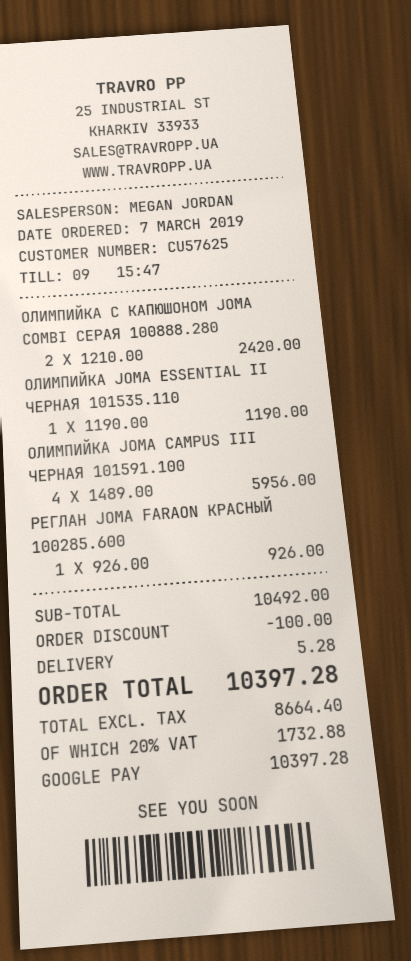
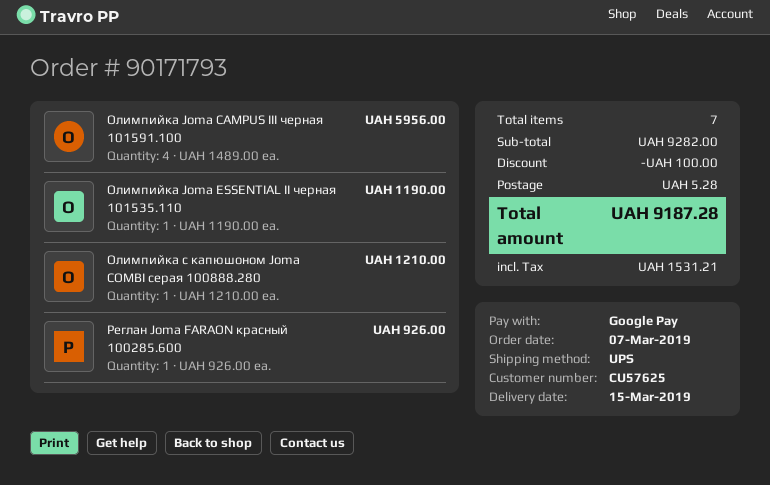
ОЛИМПИЙКА С КАПЮШОНОМ JOMA COMBI СЕРАЯ 100888.280: 2 x 1210.00 = 2420.00 -> 1 x 1210.00 = 1210.00
subtotal: 10492.00 -> 9282.00
tax: 1732.88 -> 1531.21
total: 10397.28 -> 9187.28

